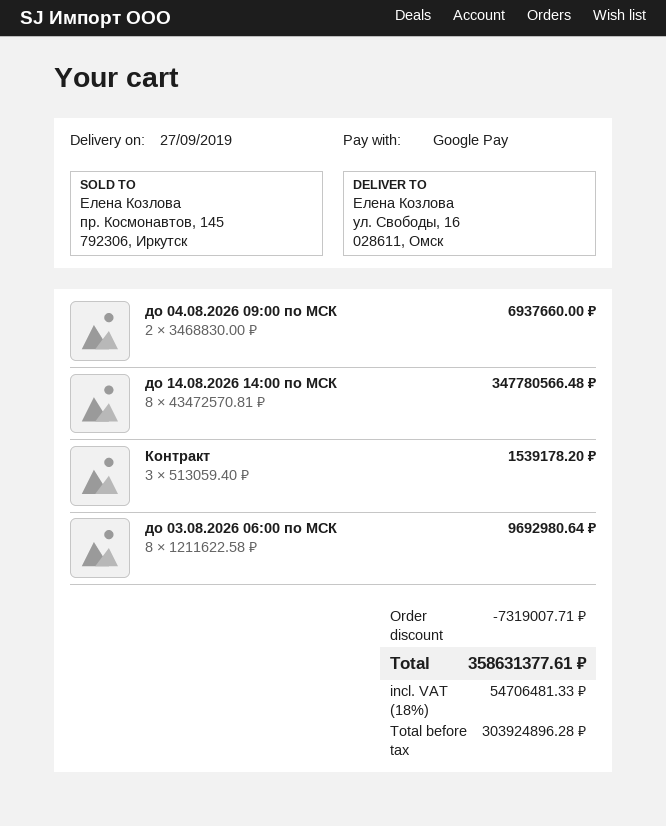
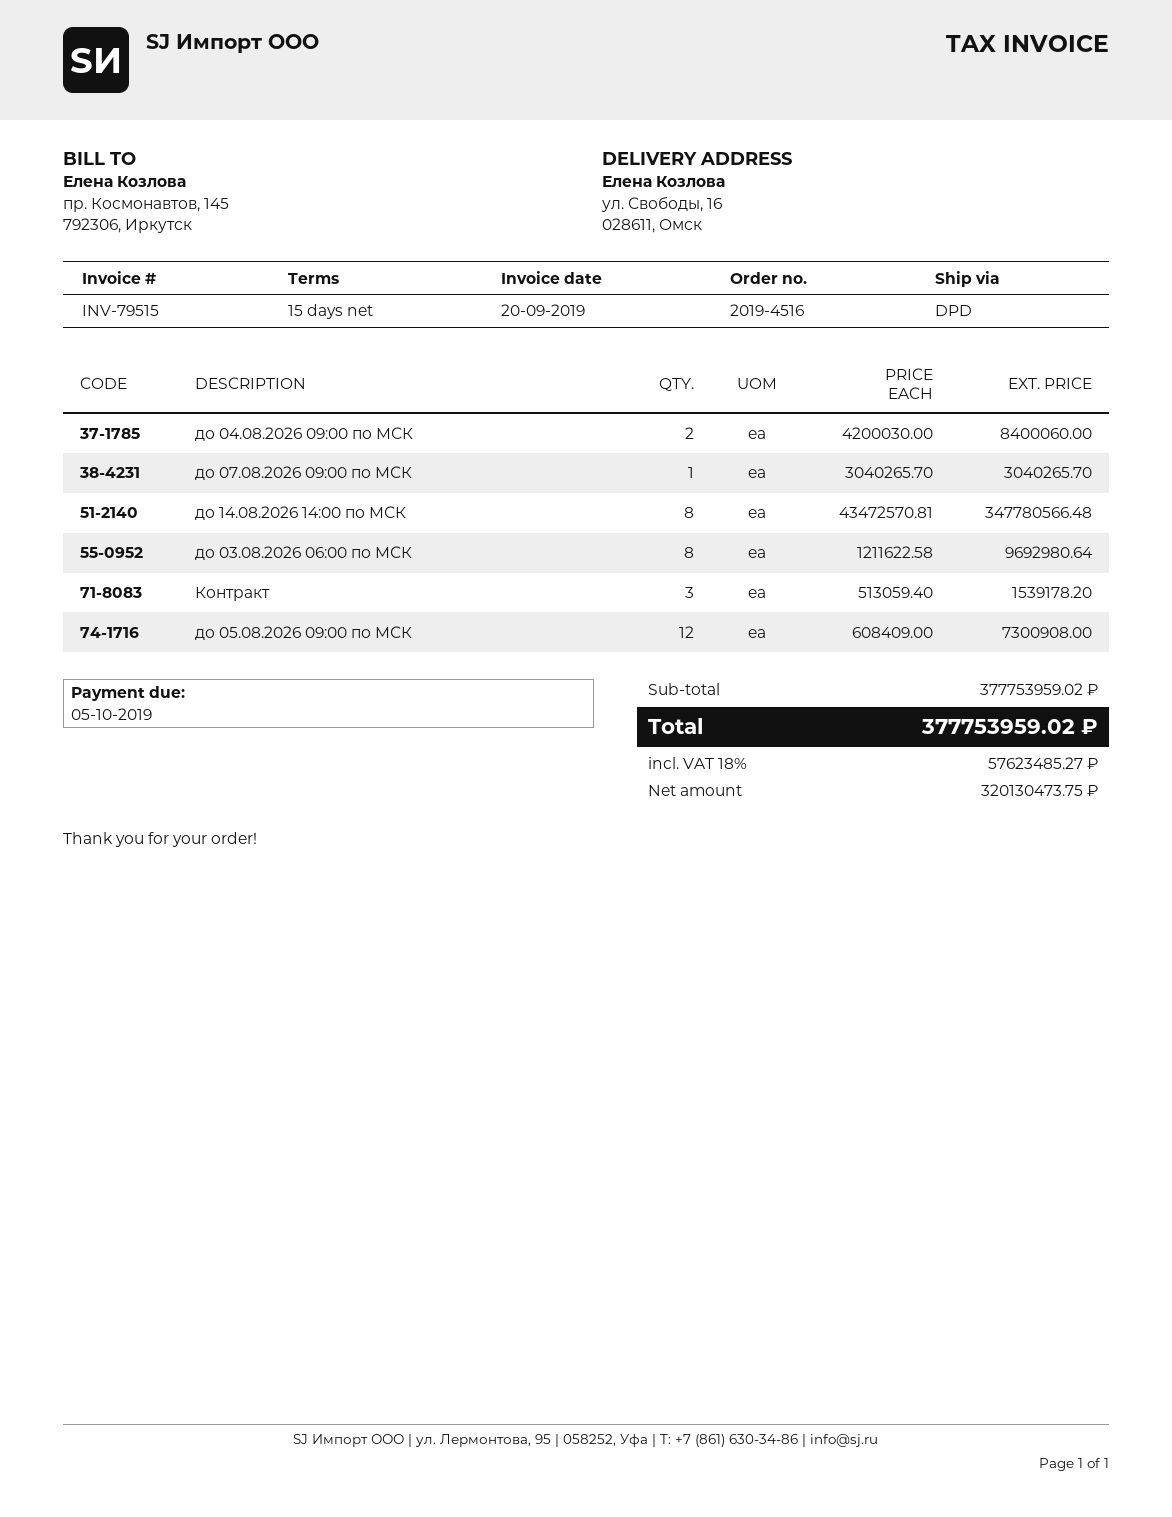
до 04.08.2026 09:00 по МСК: 2 x 3468830.00 = 6937660.00 -> 2 x 4200030.00 = 8400060.00
до 07.08.2026 09:00 по МСК: none -> 1 x 3040265.70 = 3040265.70
до 05.08.2026 09:00 по МСК: none -> 12 x 608409.00 = 7300908.00
discount: 7319007.71 -> none
net: 303924896.28 -> 320130473.75
tax: 18% = 54706481.33 -> 18% = 57623485.27
total: 358631377.61 -> 377753959.02

